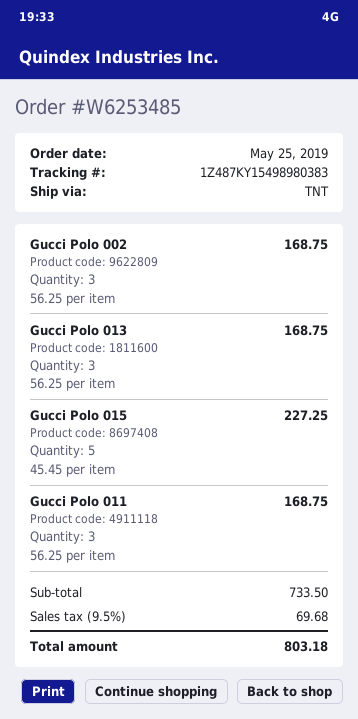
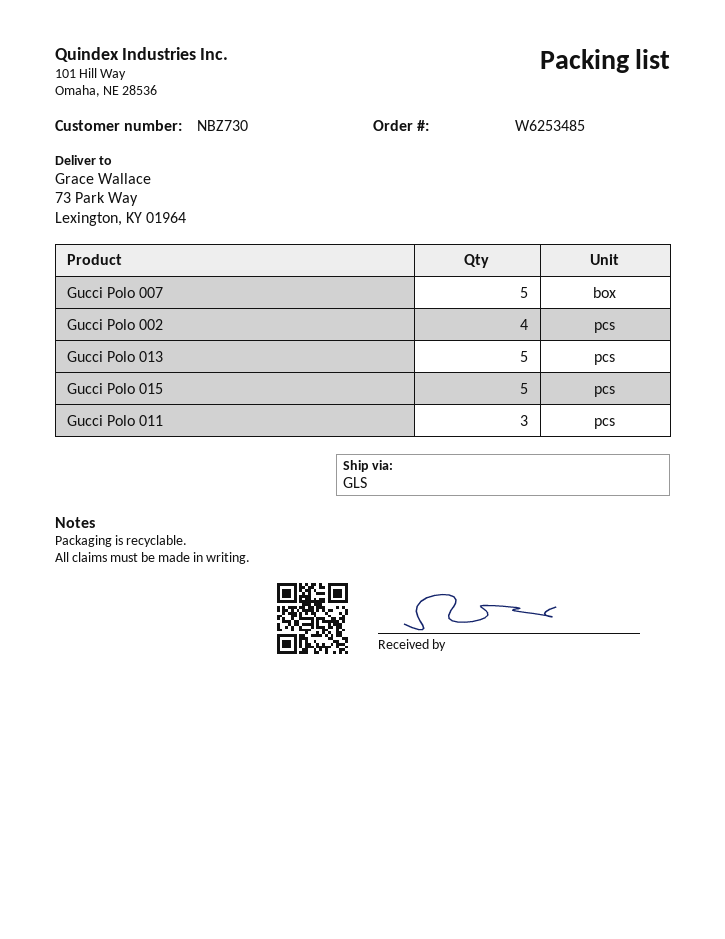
shipping method: TNT -> GLS
Gucci Polo 002: 3 -> 4
Gucci Polo 013: 3 -> 5
Gucci Polo 007: none -> 5

